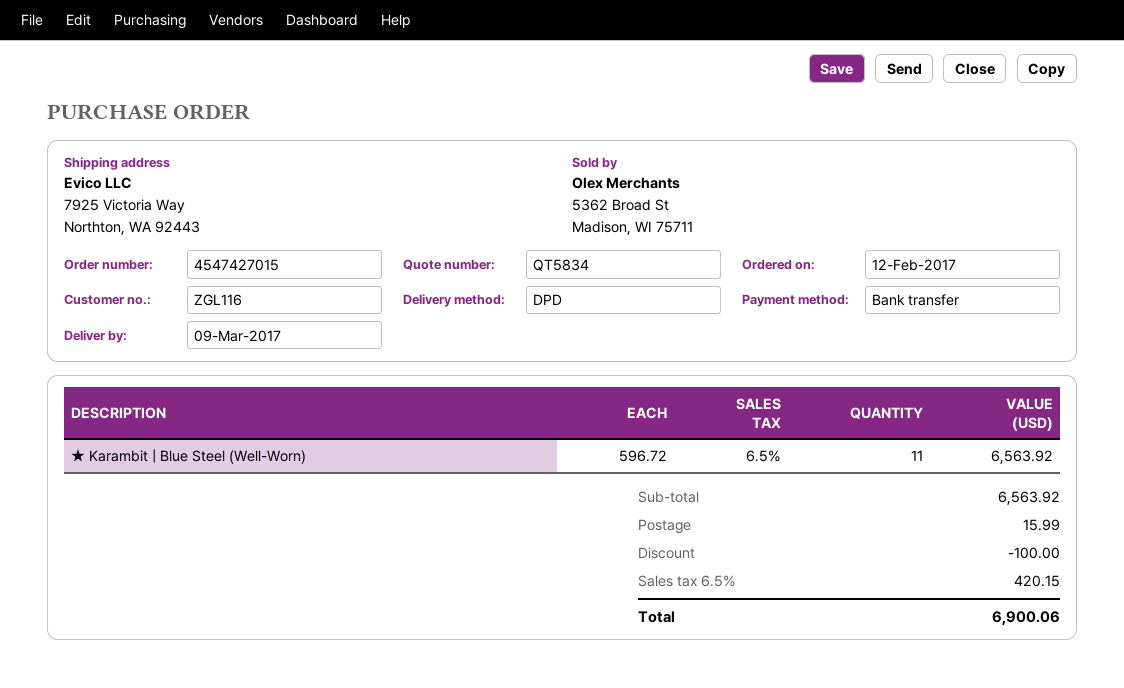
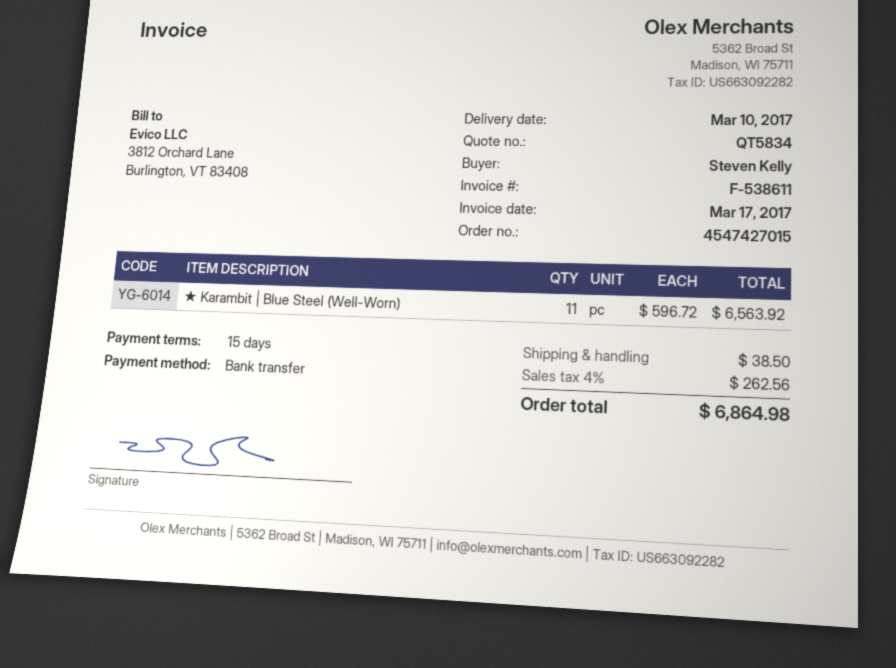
delivery date: 2017-03-09 -> 2017-03-10
discount: 100.00 -> none
shipping: 15.99 -> 38.50
tax: 6.5% = 420.15 -> 4% = 262.56
total: 6900.06 -> 6864.98

